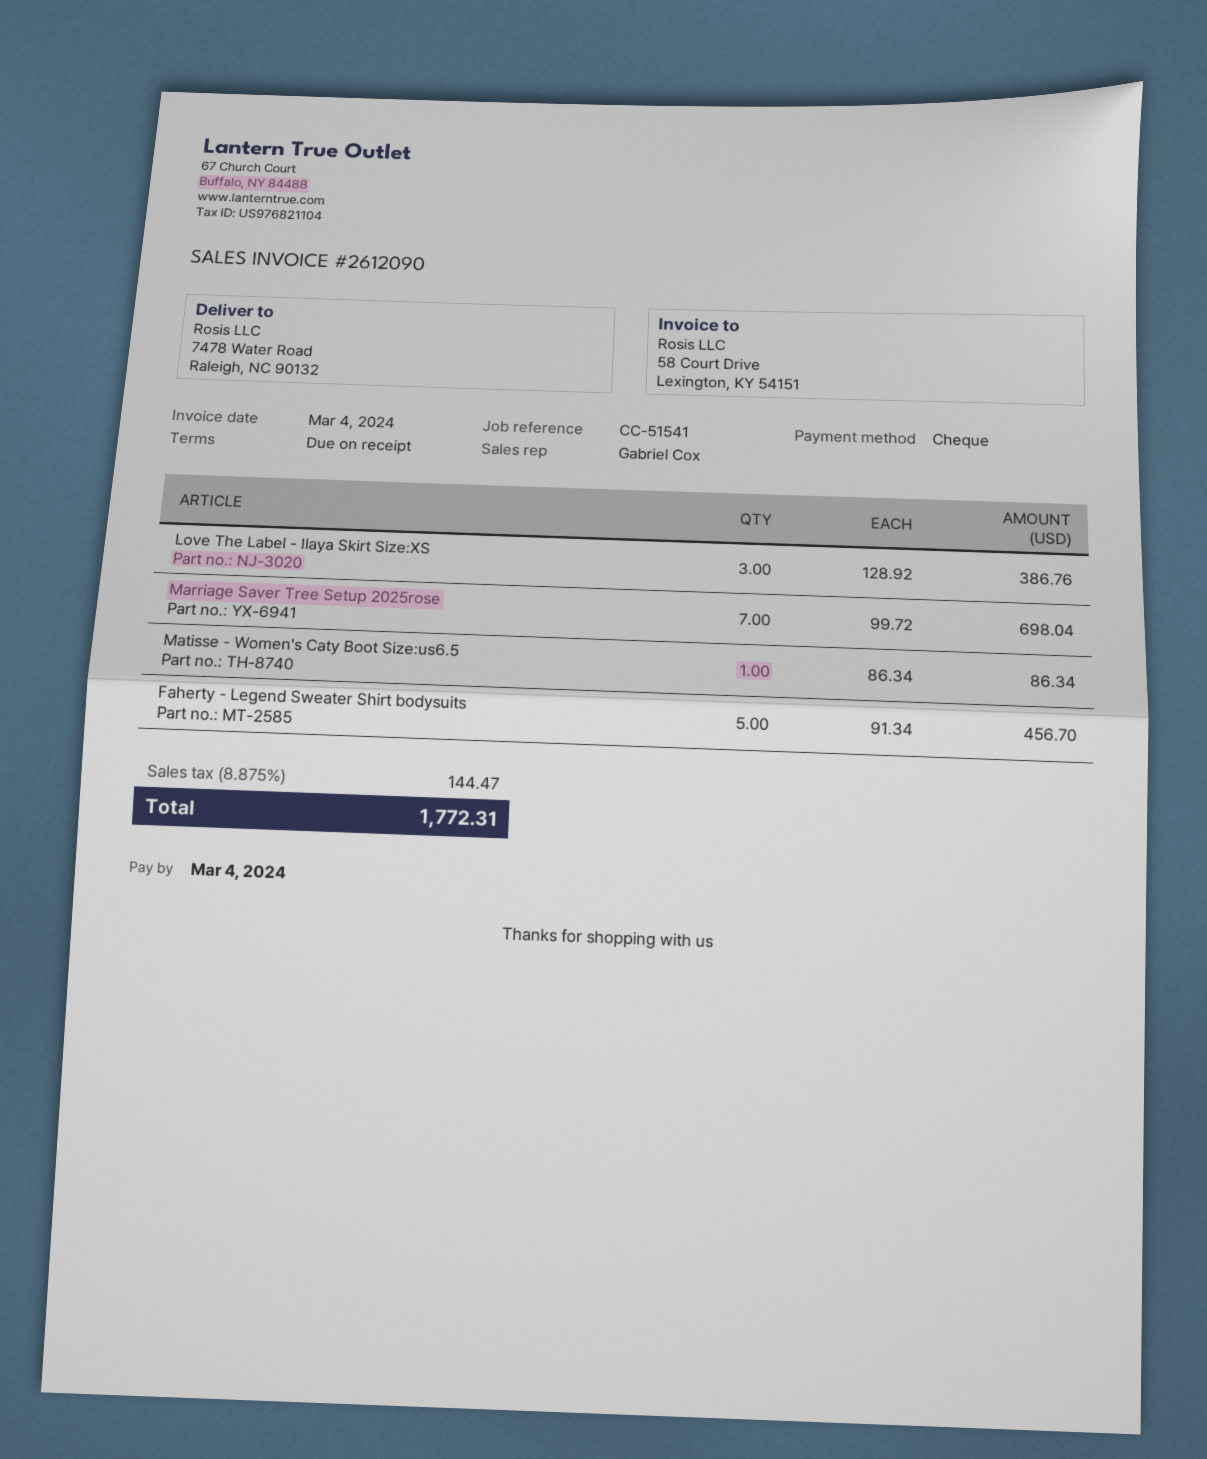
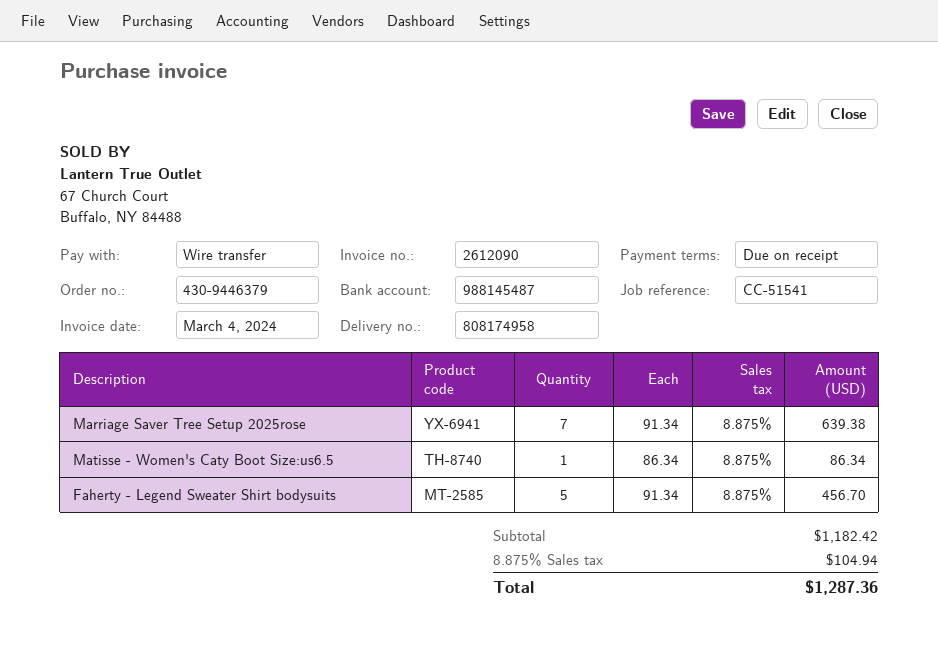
payment method: cheque -> bank transfer
Love The Label - Ilaya Skirt Size:XS: 3 x 128.92 = 386.76 -> none
Marriage Saver Tree Setup 2025rose: 7 x 99.72 = 698.04 -> 7 x 91.34 = 639.38
tax: 8.875% = 144.47 -> 8.875% = 104.94
total: 1772.31 -> 1287.36

